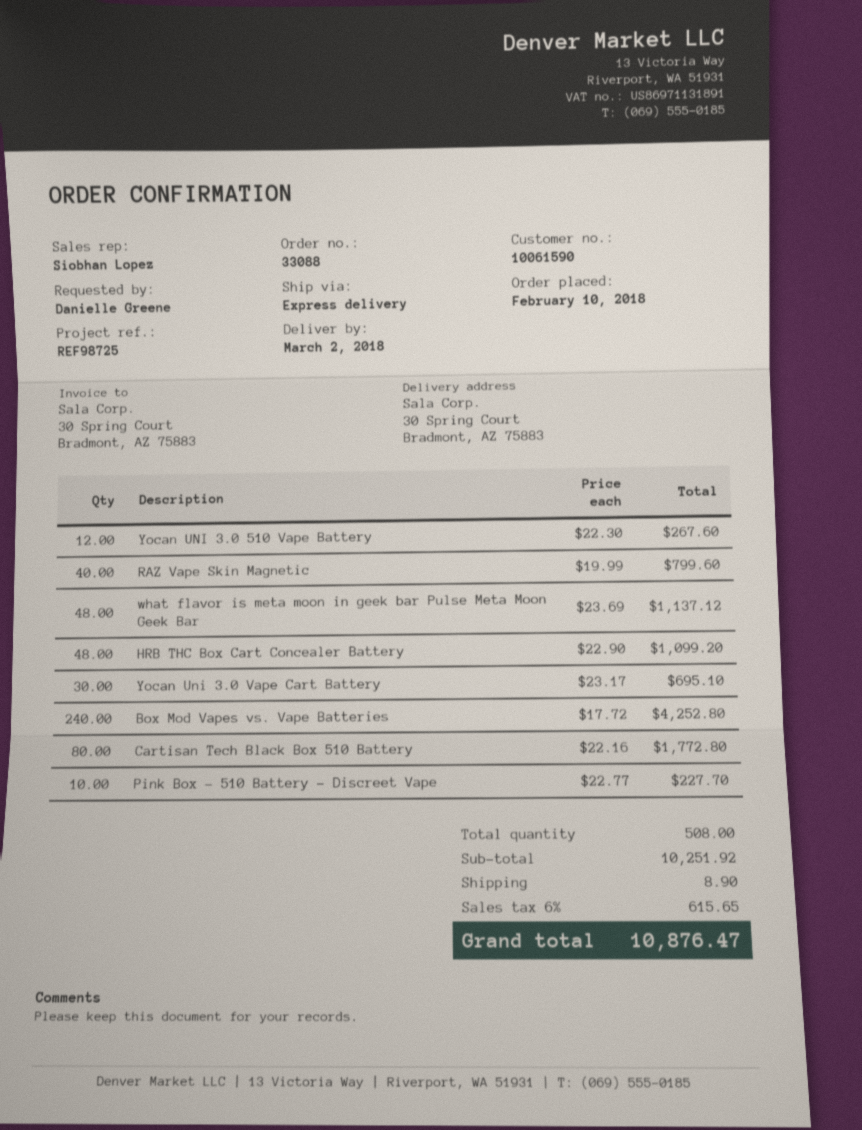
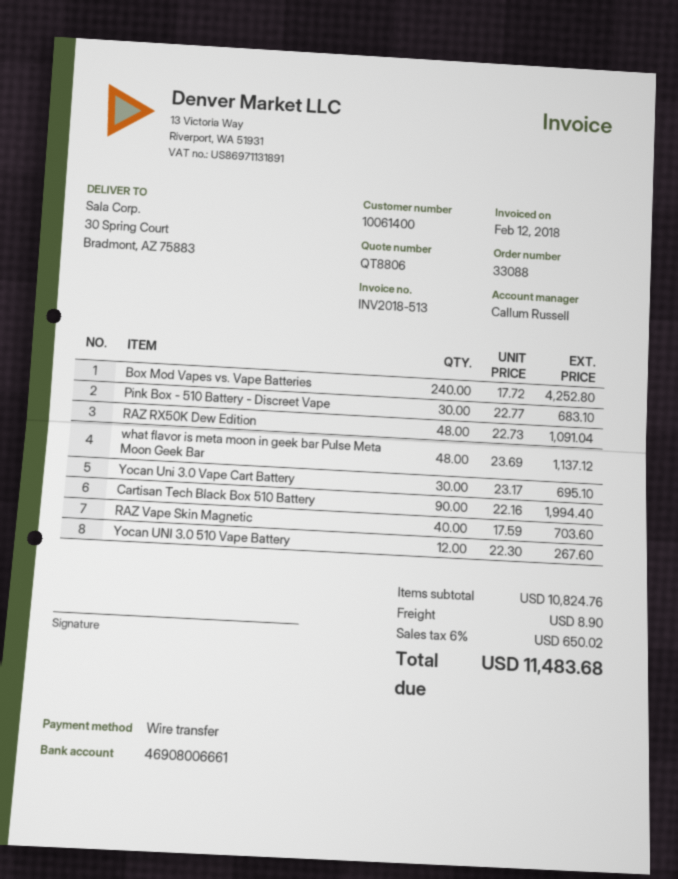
customer number: 10061590 -> 10061400
sales rep: Siobhan Lopez -> Callum Russell
RAZ Vape Skin Magnetic: 40 x 19.99 = 799.60 -> 40 x 17.59 = 703.60
HRB THC Box Cart Concealer Battery: 48 x 22.90 = 1099.20 -> none
Cartisan Tech Black Box 510 Battery: 80 x 22.16 = 1772.80 -> 90 x 22.16 = 1994.40
Pink Box - 510 Battery - Discreet Vape: 10 x 22.77 = 227.70 -> 30 x 22.77 = 683.10
RAZ RX50K Dew Edition: none -> 48 x 22.73 = 1091.04
subtotal: 10251.92 -> 10824.76
tax: 6% = 615.65 -> 6% = 650.02
total: 10876.47 -> 11483.68

